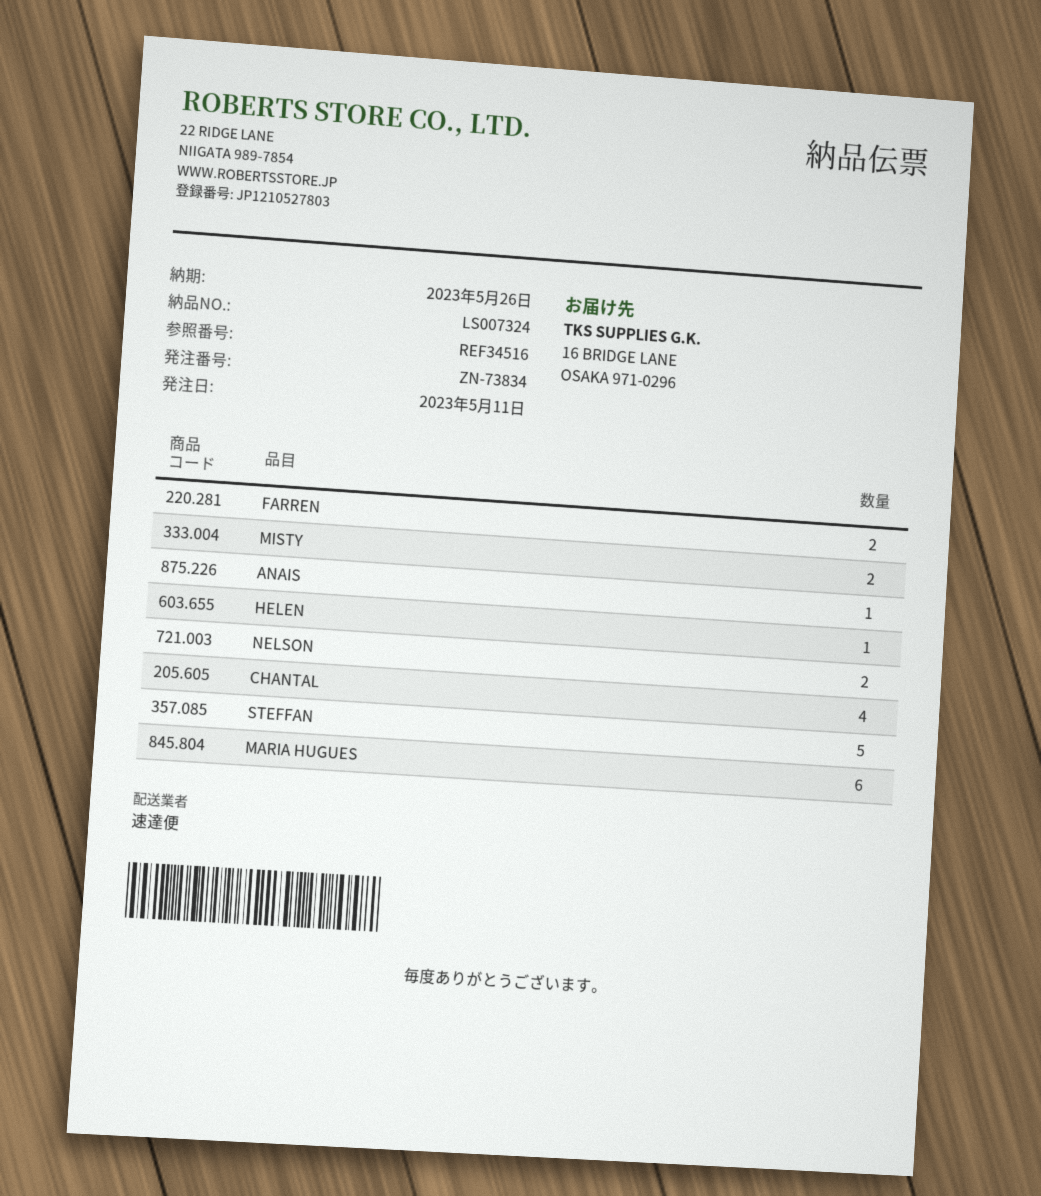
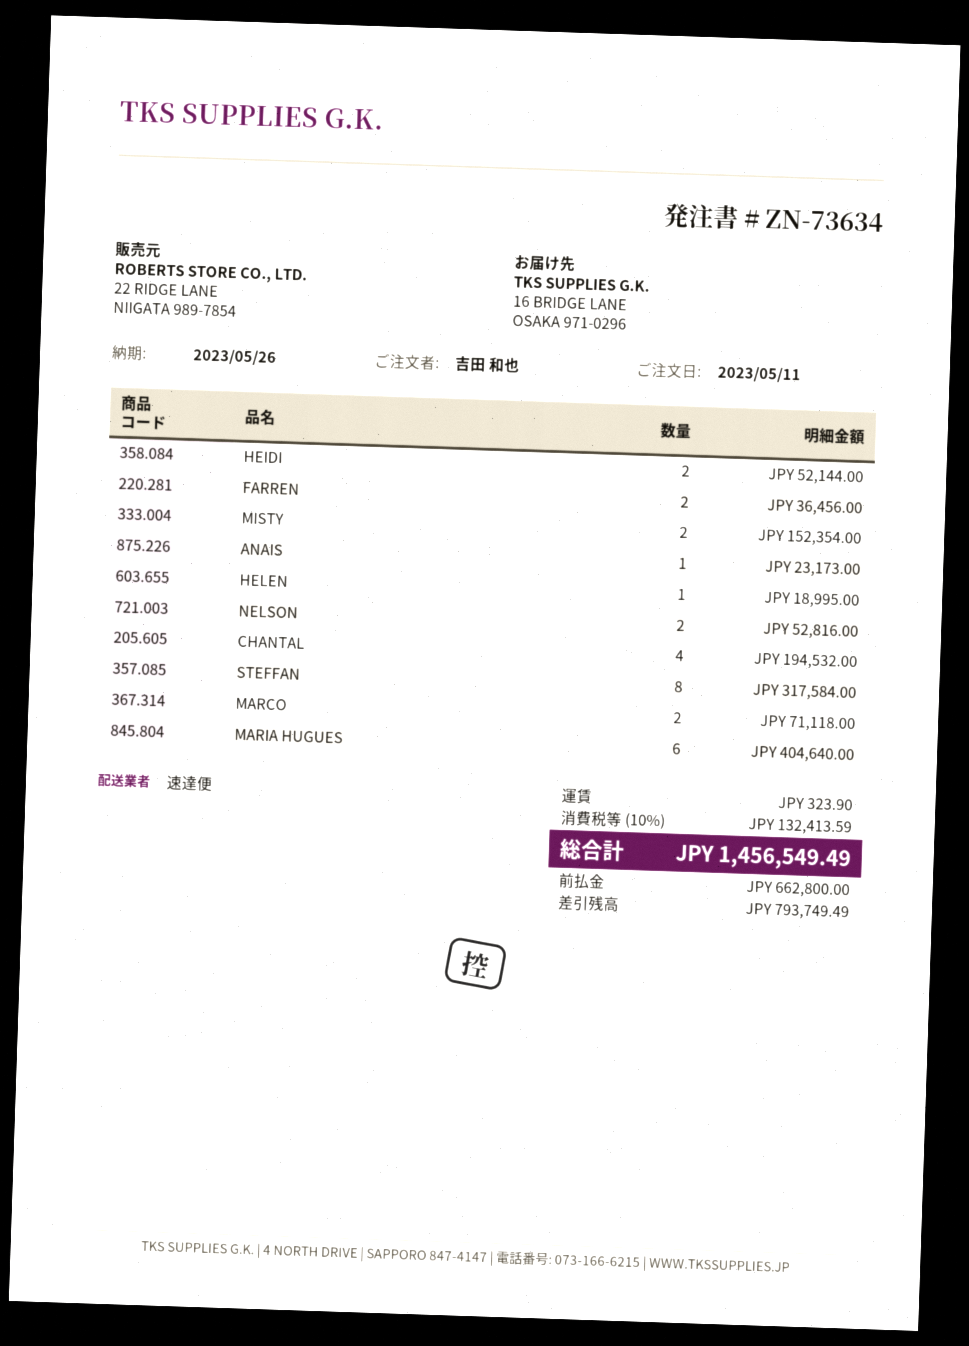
order number: ZN-73834 -> ZN-73634
STEFFAN: 5 -> 8
HEIDI: none -> 2
MARCO: none -> 2

